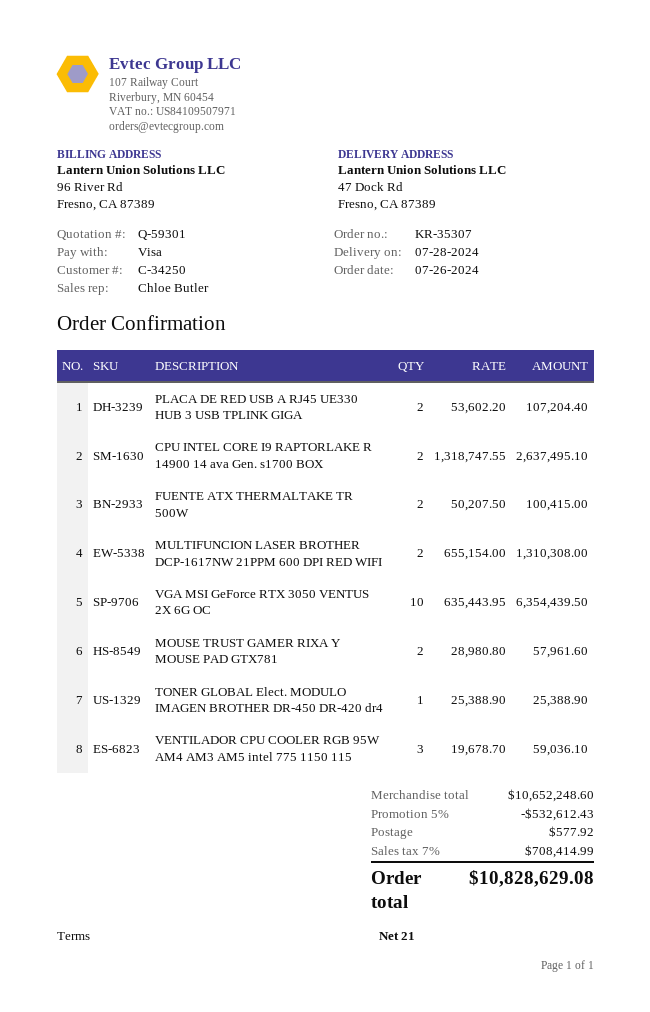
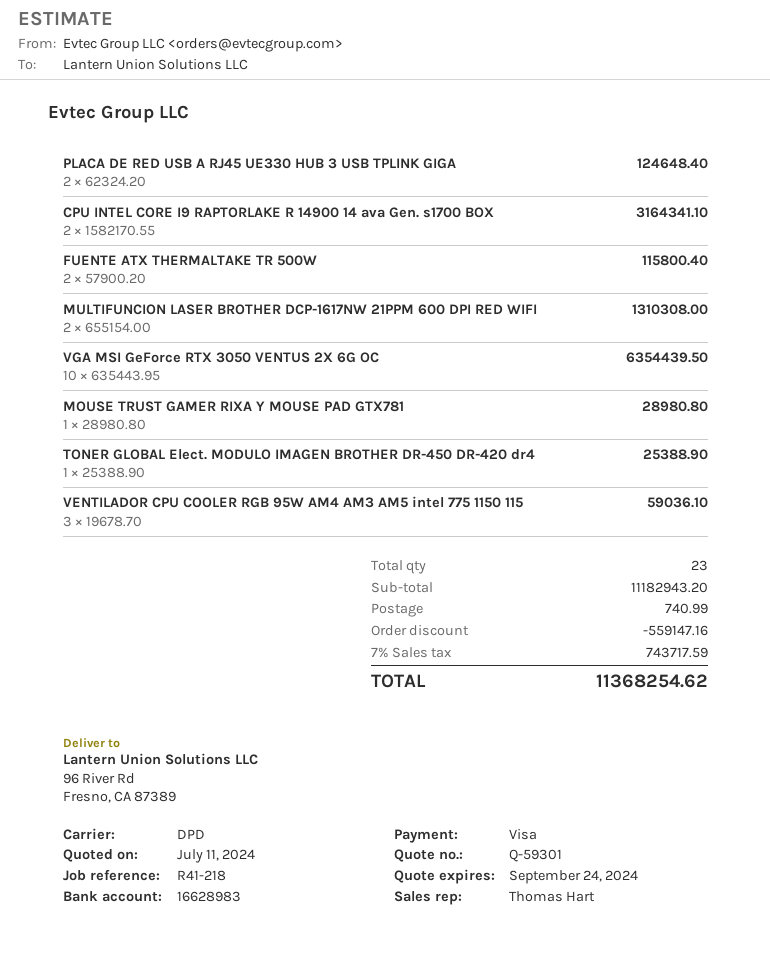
sales rep: Chloe Butler -> Thomas Hart
ship to: 47 Dock Rd, Fresno, CA 87389 -> 96 River Rd, Fresno, CA 87389
PLACA DE RED USB A RJ45 UE330 HUB 3 USB TPLINK GIGA: 2 x 53602.20 = 107204.40 -> 2 x 62324.20 = 124648.40
CPU INTEL CORE I9 RAPTORLAKE R 14900 14 ava Gen. s1700 BOX: 2 x 1318747.55 = 2637495.10 -> 2 x 1582170.55 = 3164341.10
FUENTE ATX THERMALTAKE TR 500W: 2 x 50207.50 = 100415.00 -> 2 x 57900.20 = 115800.40
MOUSE TRUST GAMER RIXA Y MOUSE PAD GTX781: 2 x 28980.80 = 57961.60 -> 1 x 28980.80 = 28980.80
subtotal: 10652248.60 -> 11182943.20
discount: 532612.43 -> 559147.16
shipping: 577.92 -> 740.99
tax: 7% = 708414.99 -> 7% = 743717.59
total: 10828629.08 -> 11368254.62

